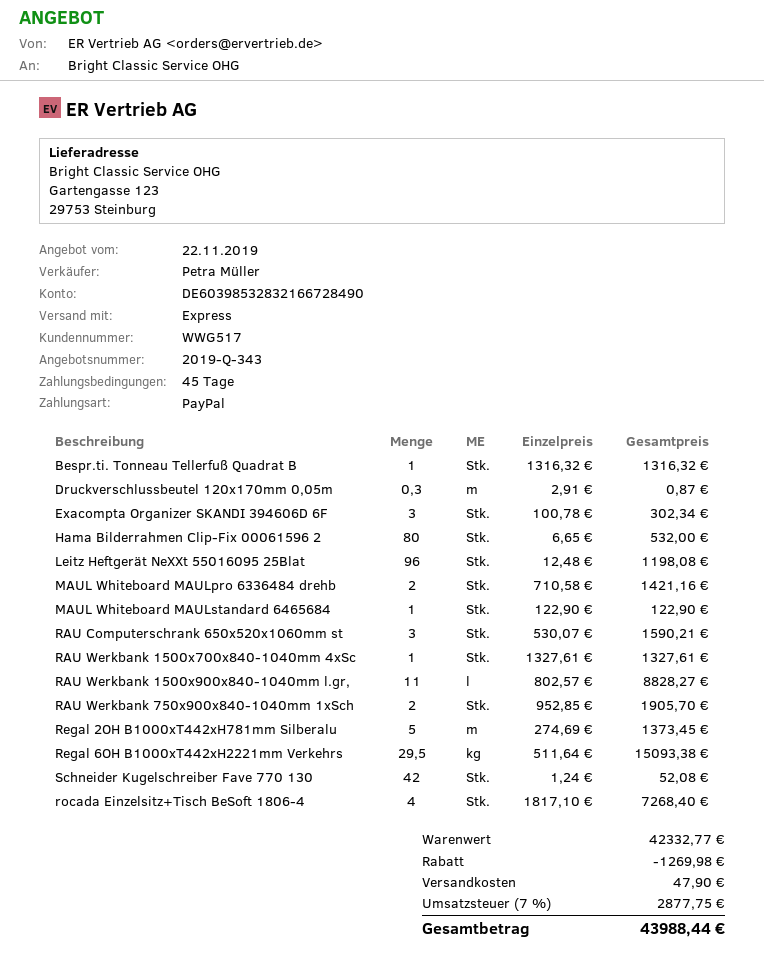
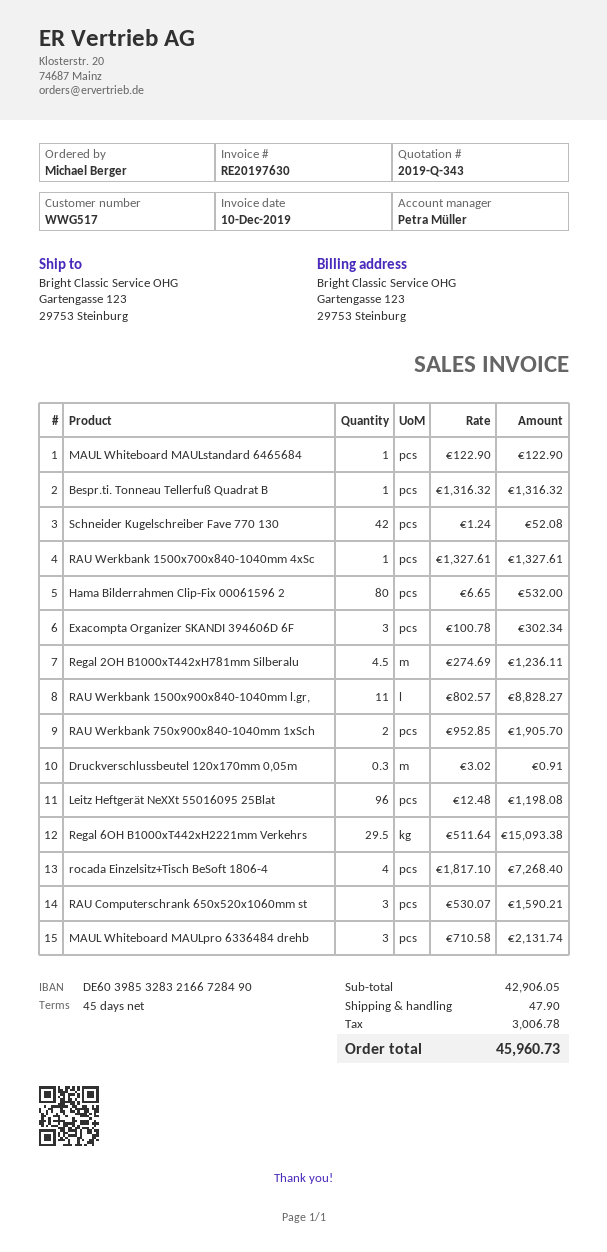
Druckverschlussbeutel 120x170mm 0,05m: 0.3 x 2.91 = 0.87 -> 0.3 x 3.02 = 0.91
MAUL Whiteboard MAULpro 6336484 drehb: 2 x 710.58 = 1421.16 -> 3 x 710.58 = 2131.74
Regal 2OH B1000xT442xH781mm Silberalu: 5 x 274.69 = 1373.45 -> 4.5 x 274.69 = 1236.11
subtotal: 42332.77 -> 42906.05
discount: 1269.98 -> none
tax: 2877.75 -> 3006.78
total: 43988.44 -> 45960.73

